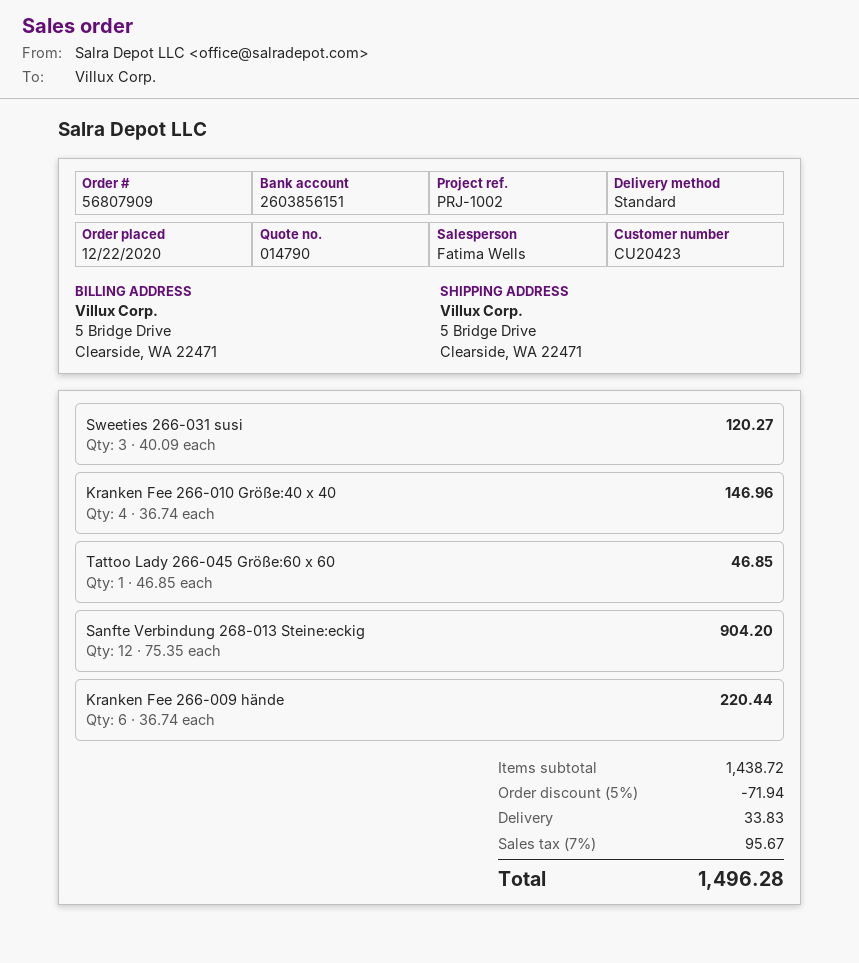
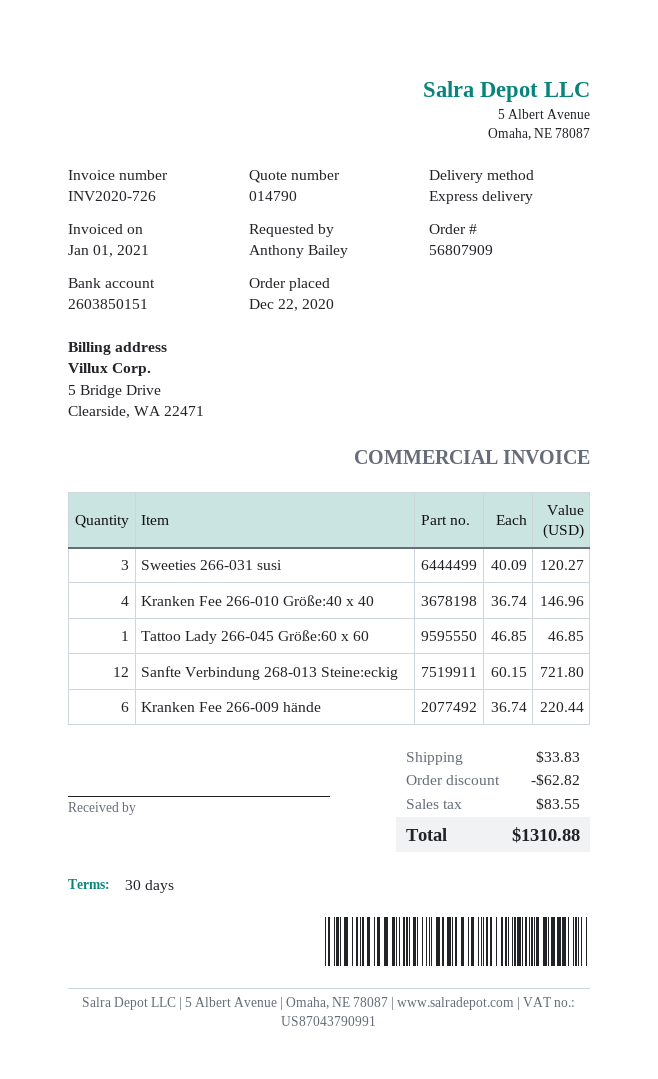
bank account: 2603856151 -> 2603850151
shipping method: standard -> express
Sanfte Verbindung 268-013 Steine:eckig: 12 x 75.35 = 904.20 -> 12 x 60.15 = 721.80
discount: 71.94 -> 62.82
tax: 95.67 -> 83.55
total: 1496.28 -> 1310.88

